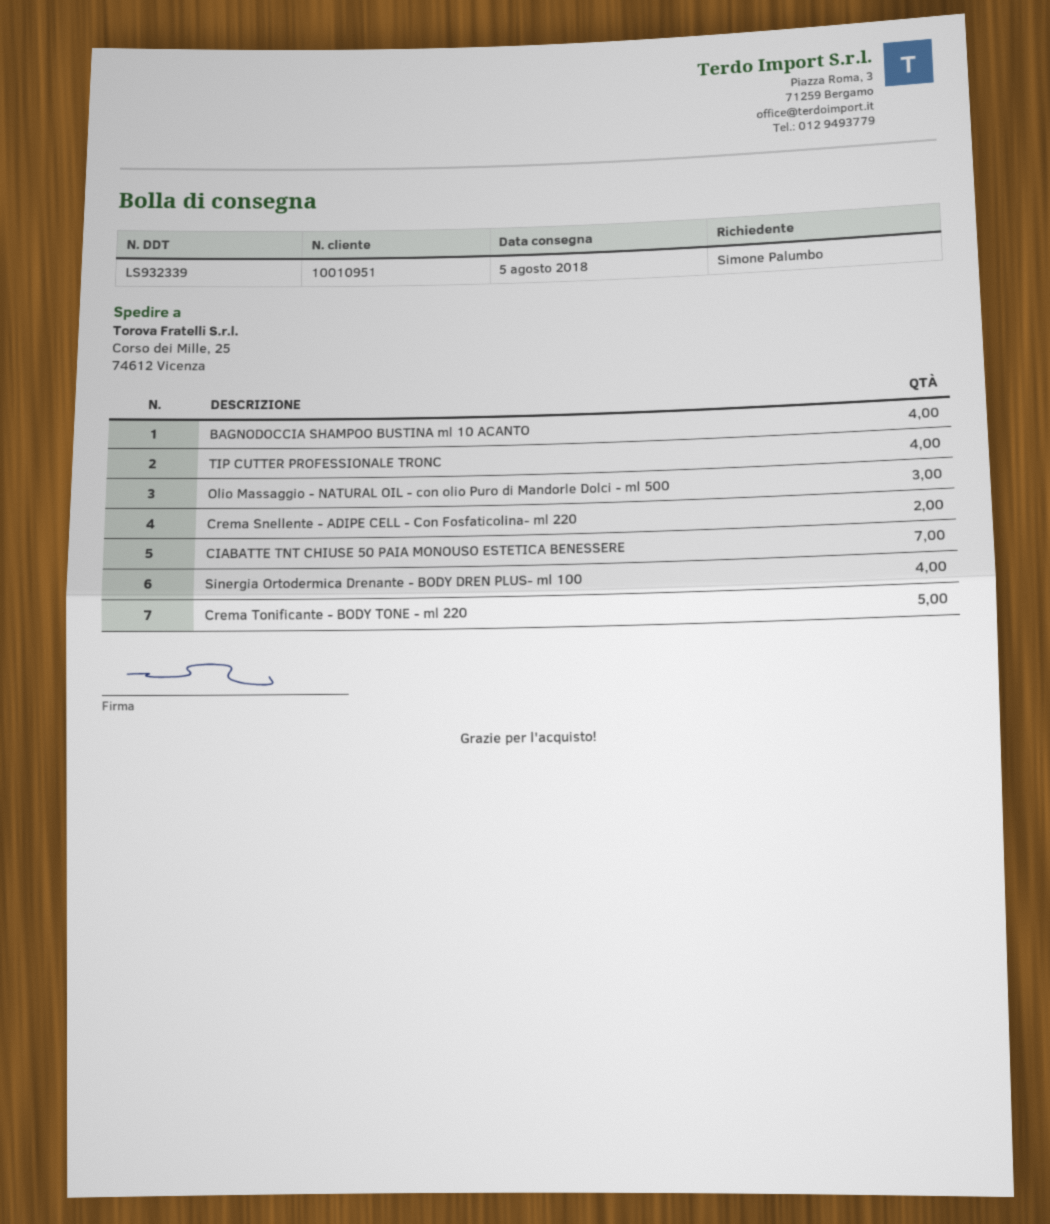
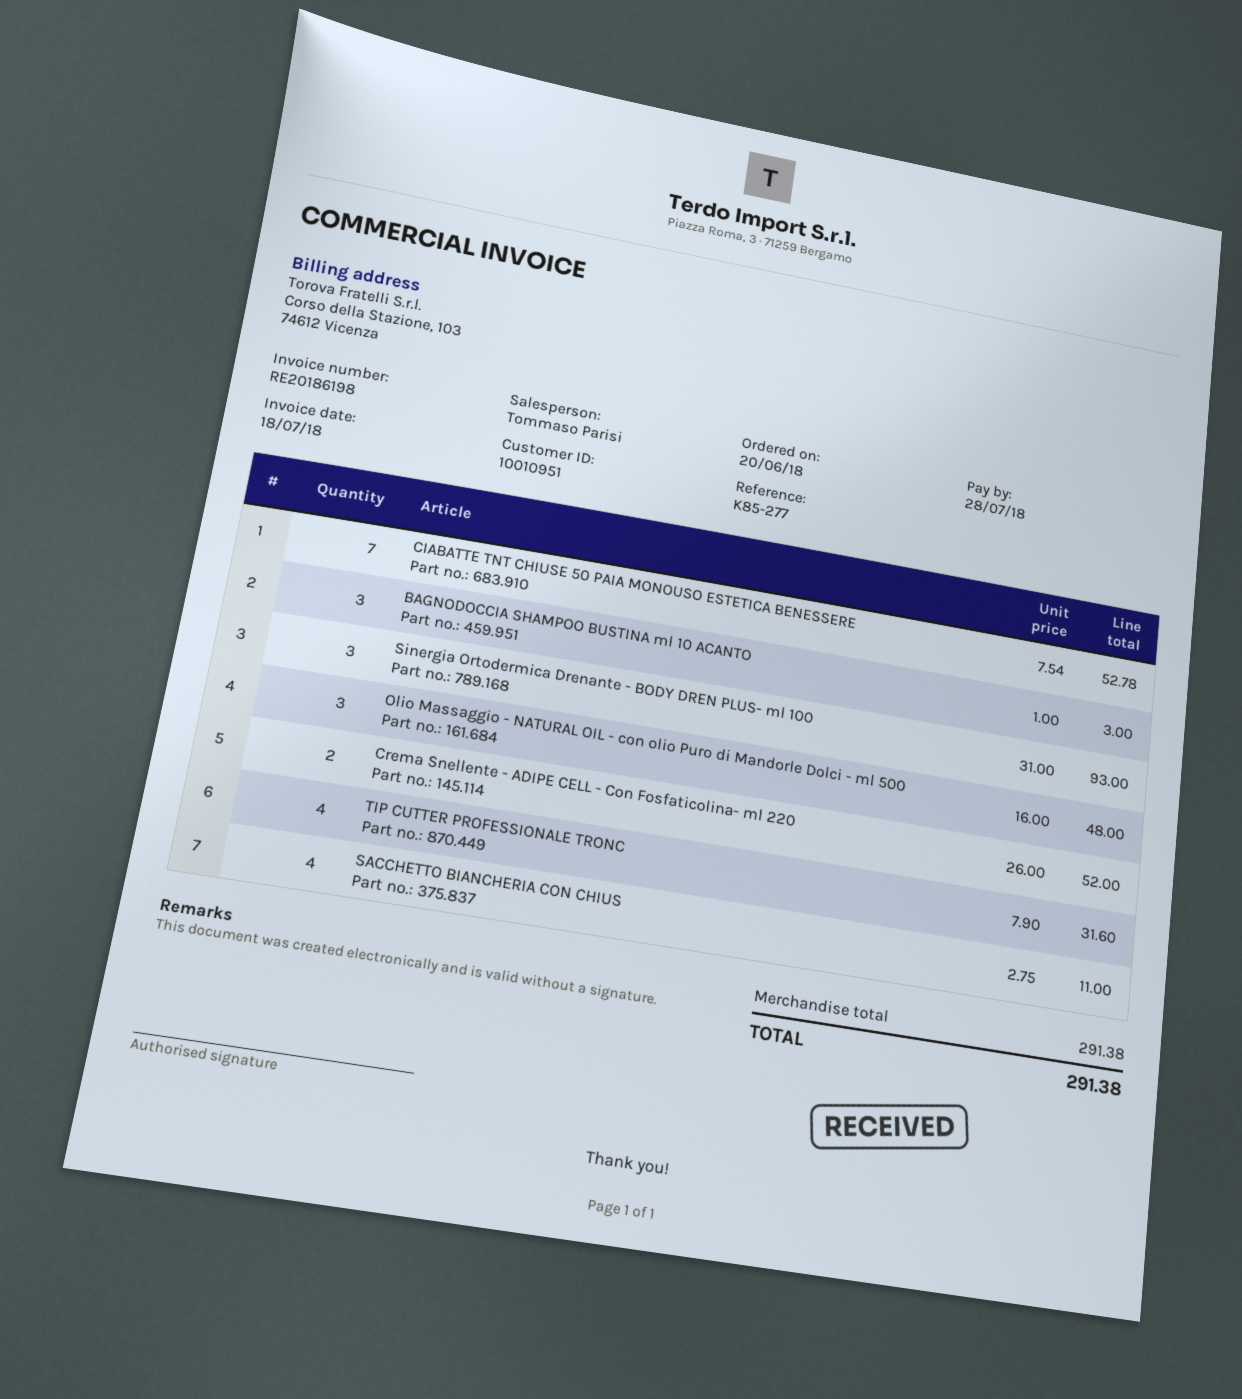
BAGNODOCCIA SHAMPOO BUSTINA ml 10 ACANTO: 4 -> 3
Sinergia Ortodermica Drenante - BODY DREN PLUS- ml 100: 4 -> 3
Crema Tonificante - BODY TONE - ml 220: 5 -> none
SACCHETTO BIANCHERIA CON CHIUS: none -> 4

